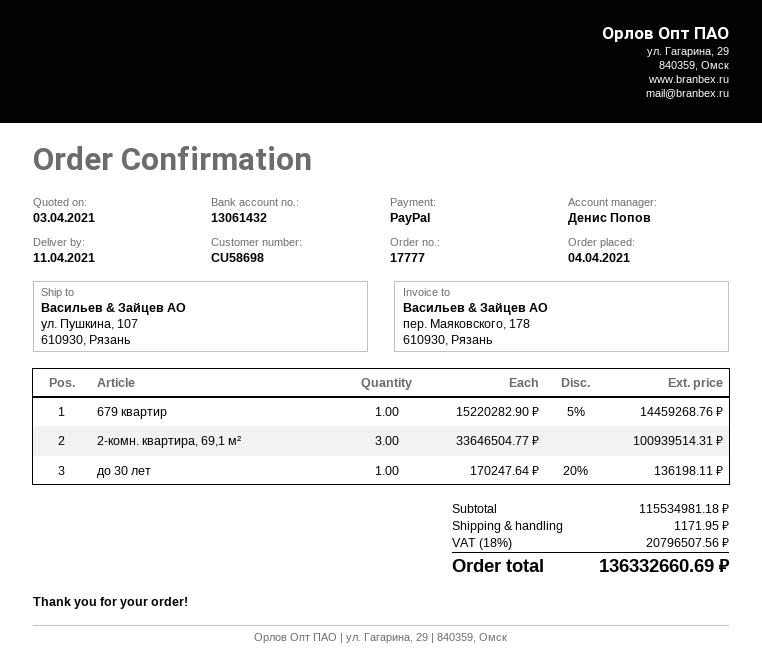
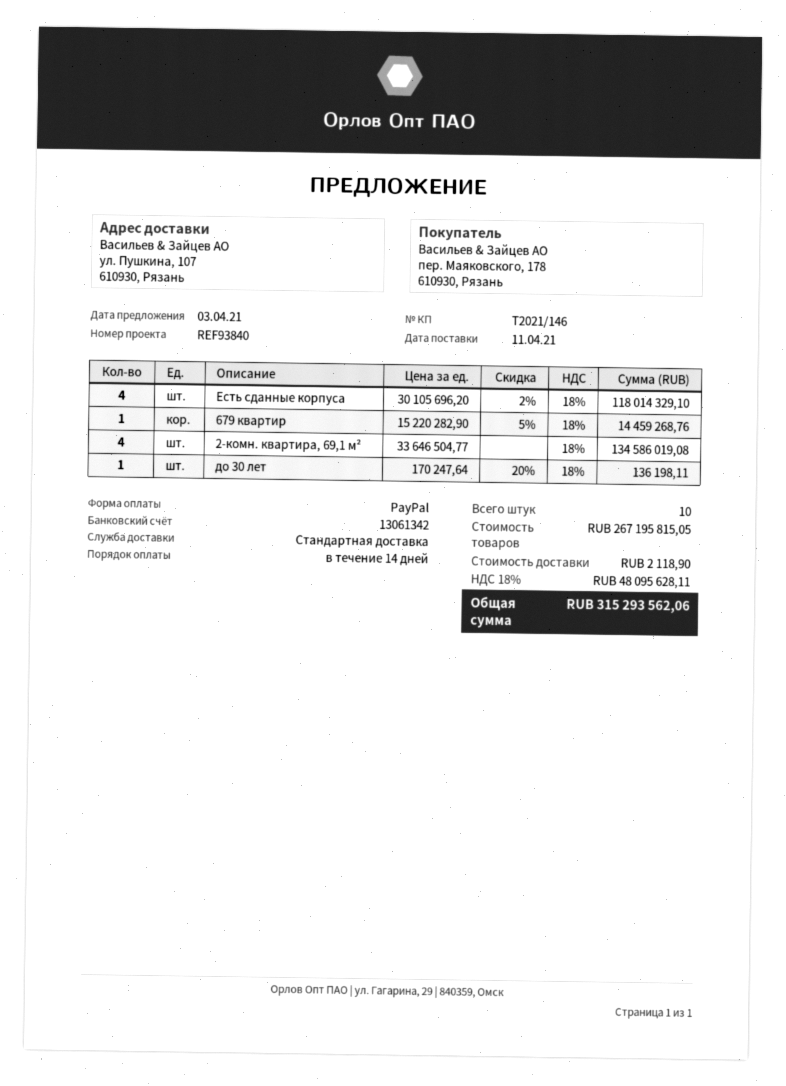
bank account: 13061432 -> 13061342
2-комн. квартира, 69,1 м²: 3 x 33646504.77 = 100939514.31 -> 4 x 33646504.77 = 134586019.08
Есть сданные корпуса: none -> 4 x 30105696.20 - 2% = 118014329.10
subtotal: 115534981.18 -> 267195815.05
shipping: 1171.95 -> 2118.90
tax: 18% = 20796507.56 -> 18% = 48095628.11
total: 136332660.69 -> 315293562.06

